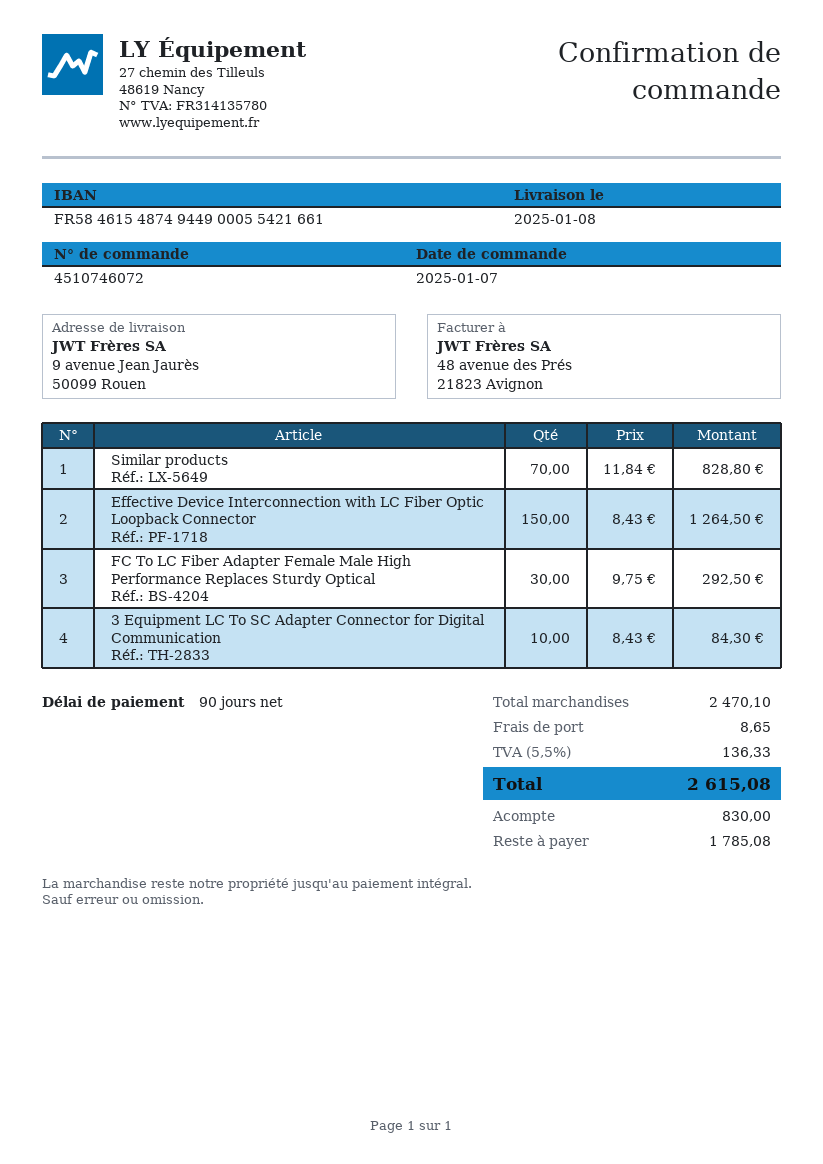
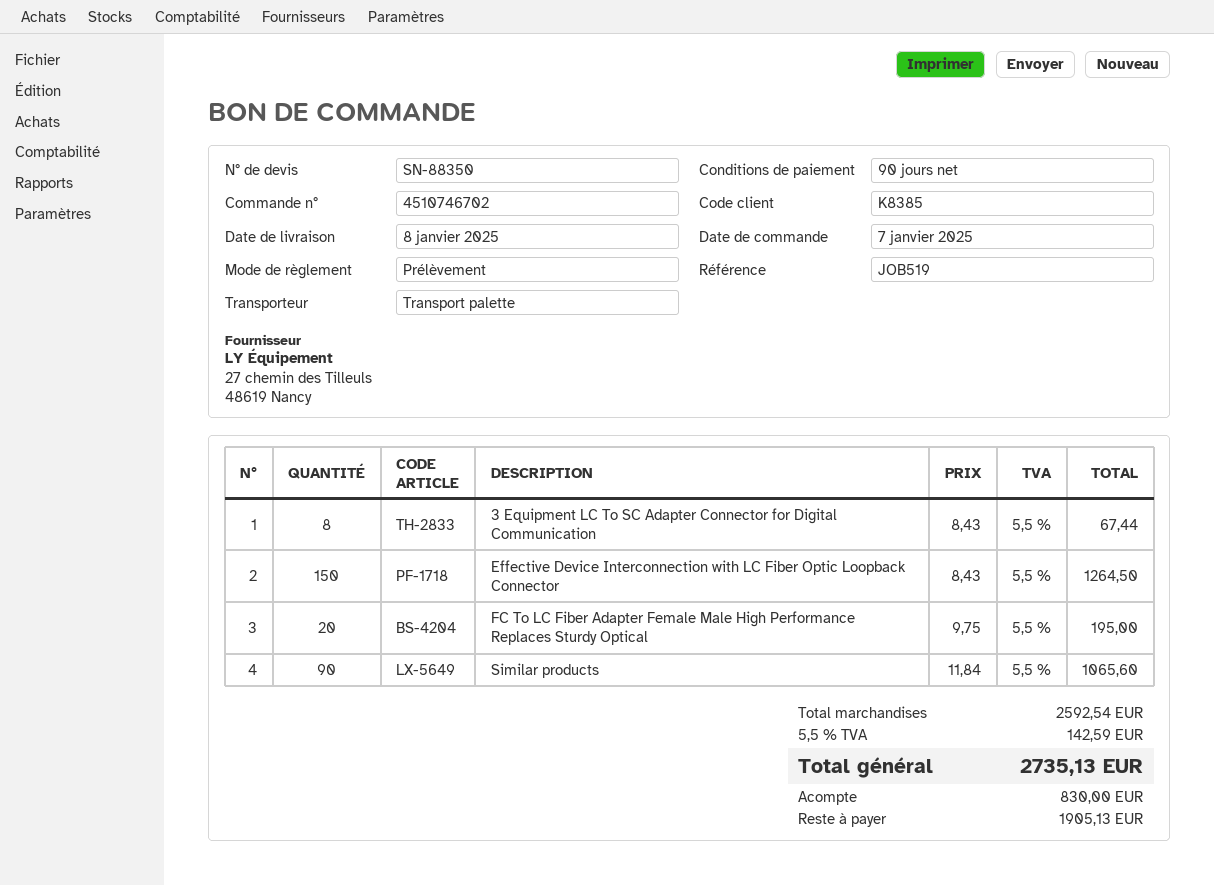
order number: 4510746072 -> 4510746702
Similar products: 70 x 11.84 = 828.80 -> 90 x 11.84 = 1065.60
FC To LC Fiber Adapter Female Male High Performance Replaces Sturdy Optical: 30 x 9.75 = 292.50 -> 20 x 9.75 = 195.00
3 Equipment LC To SC Adapter Connector for Digital Communication: 10 x 8.43 = 84.30 -> 8 x 8.43 = 67.44
subtotal: 2470.10 -> 2592.54
shipping: 8.65 -> none
tax: 5.5% = 136.33 -> 5.5% = 142.59
total: 2615.08 -> 2735.13
balance: 1785.08 -> 1905.13

